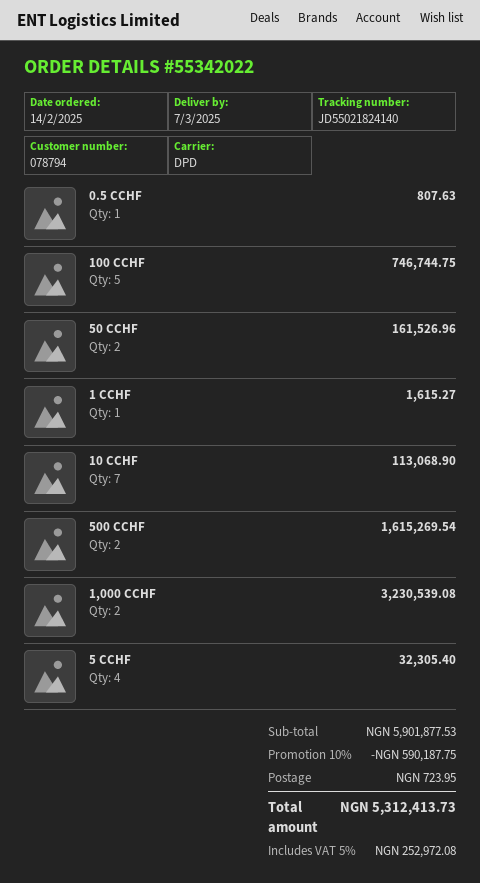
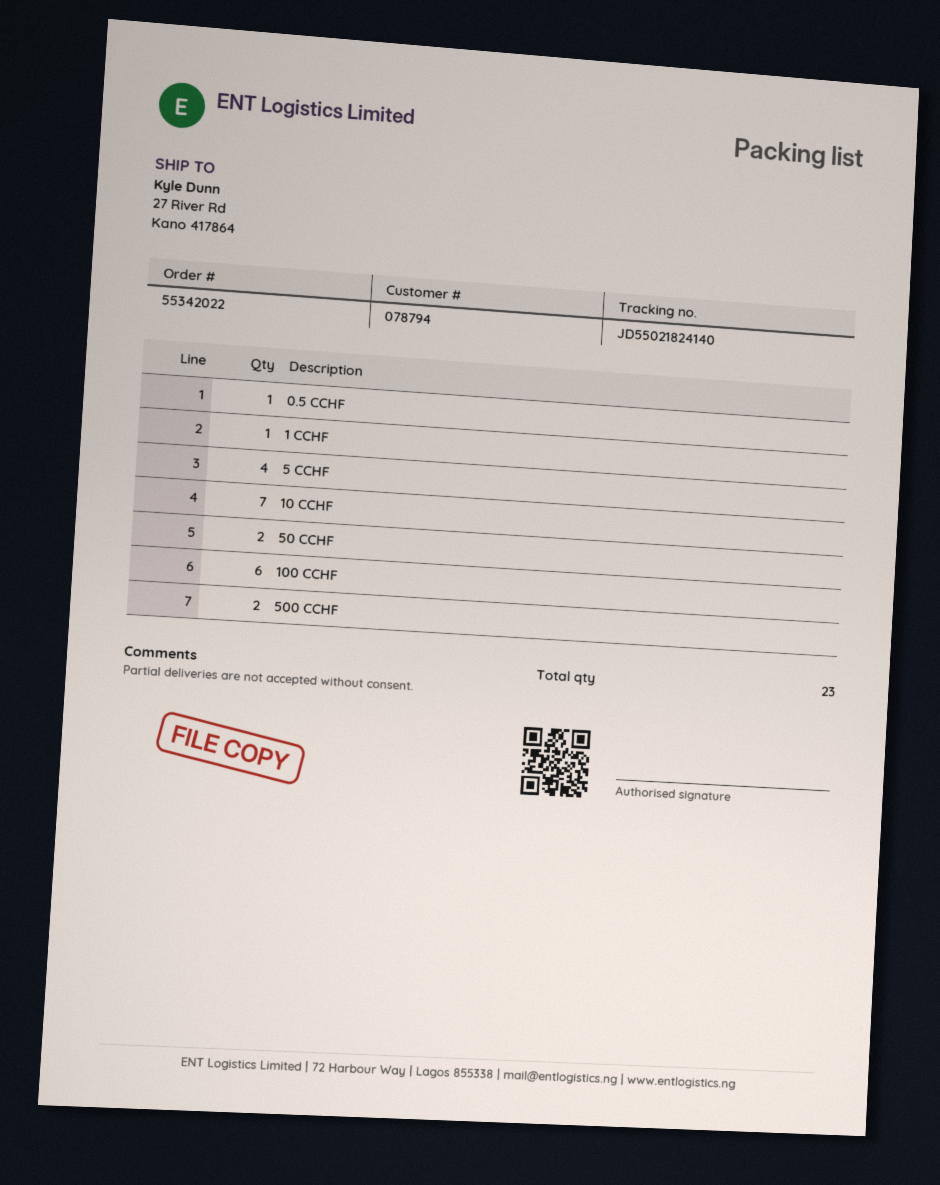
100 CCHF: 5 -> 6
1,000 CCHF: 2 -> none

